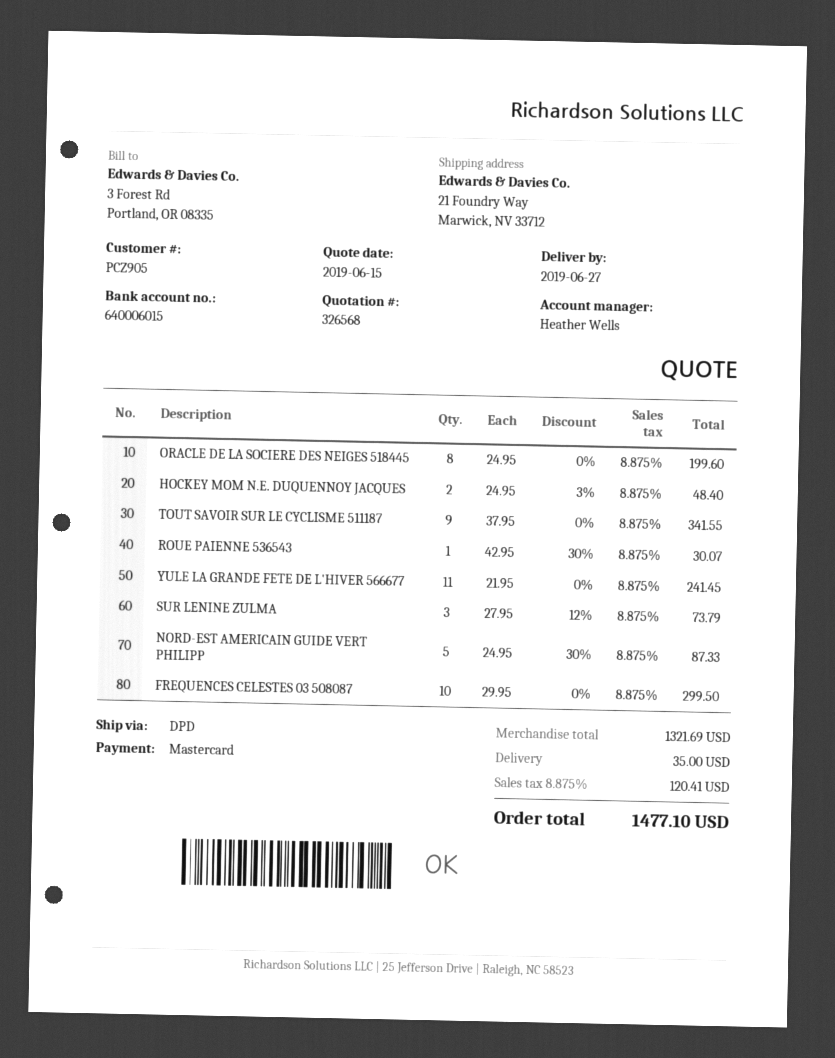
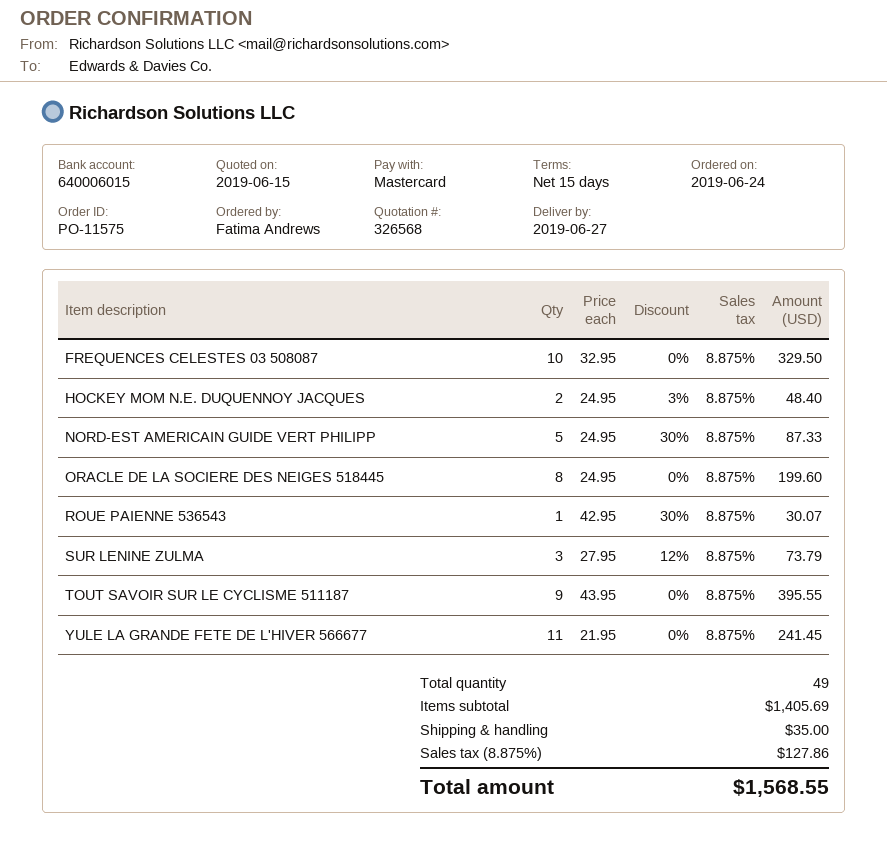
TOUT SAVOIR SUR LE CYCLISME 511187: 9 x 37.95 = 341.55 -> 9 x 43.95 = 395.55
FREQUENCES CELESTES 03 508087: 10 x 29.95 = 299.50 -> 10 x 32.95 = 329.50
subtotal: 1321.69 -> 1405.69
tax: 8.875% = 120.41 -> 8.875% = 127.86
total: 1477.10 -> 1568.55

